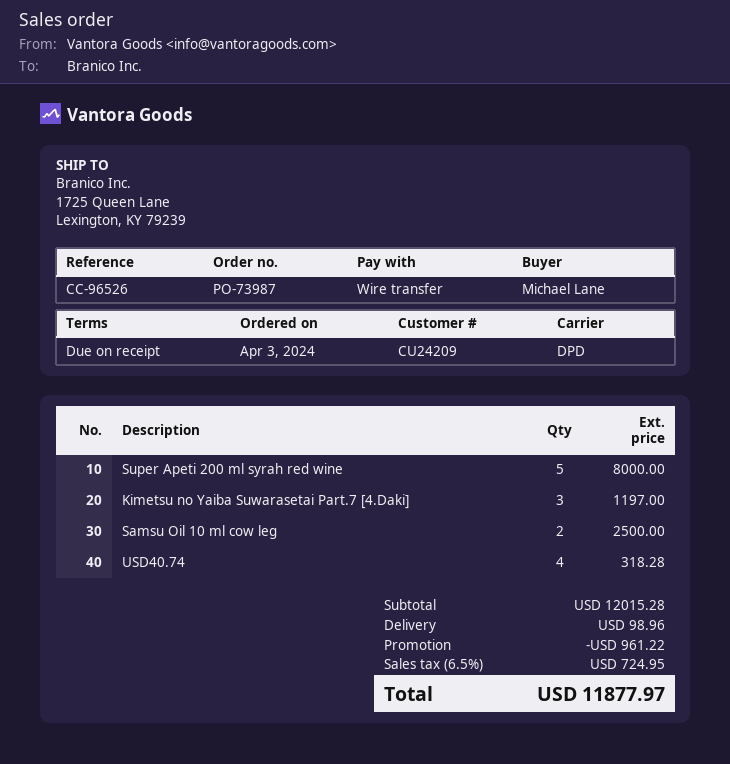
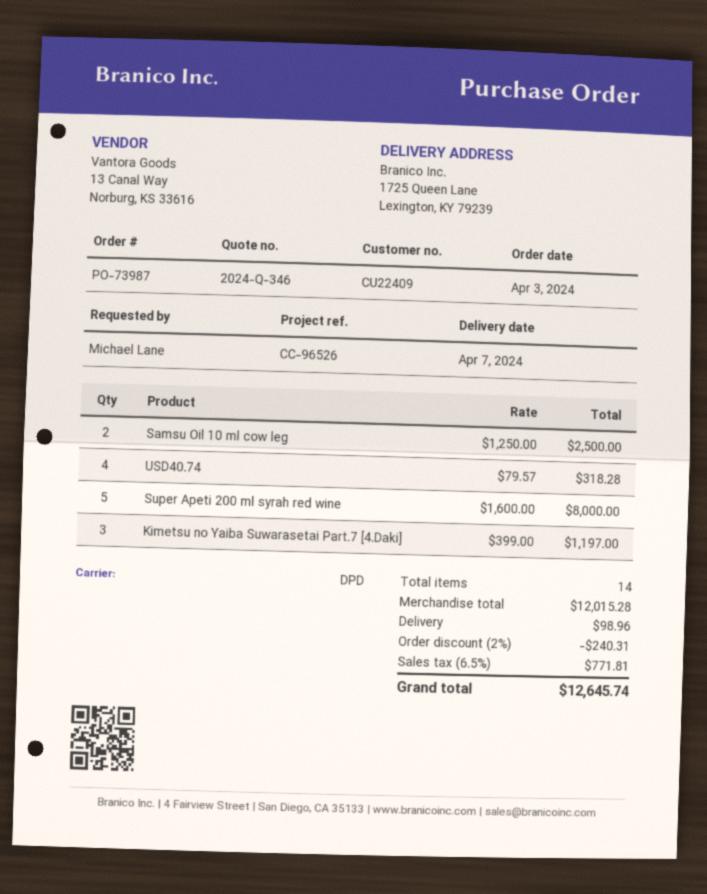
customer number: CU24209 -> CU22409
discount: 961.22 -> 240.31
tax: 6.5% = 724.95 -> 6.5% = 771.81
total: 11877.97 -> 12645.74

